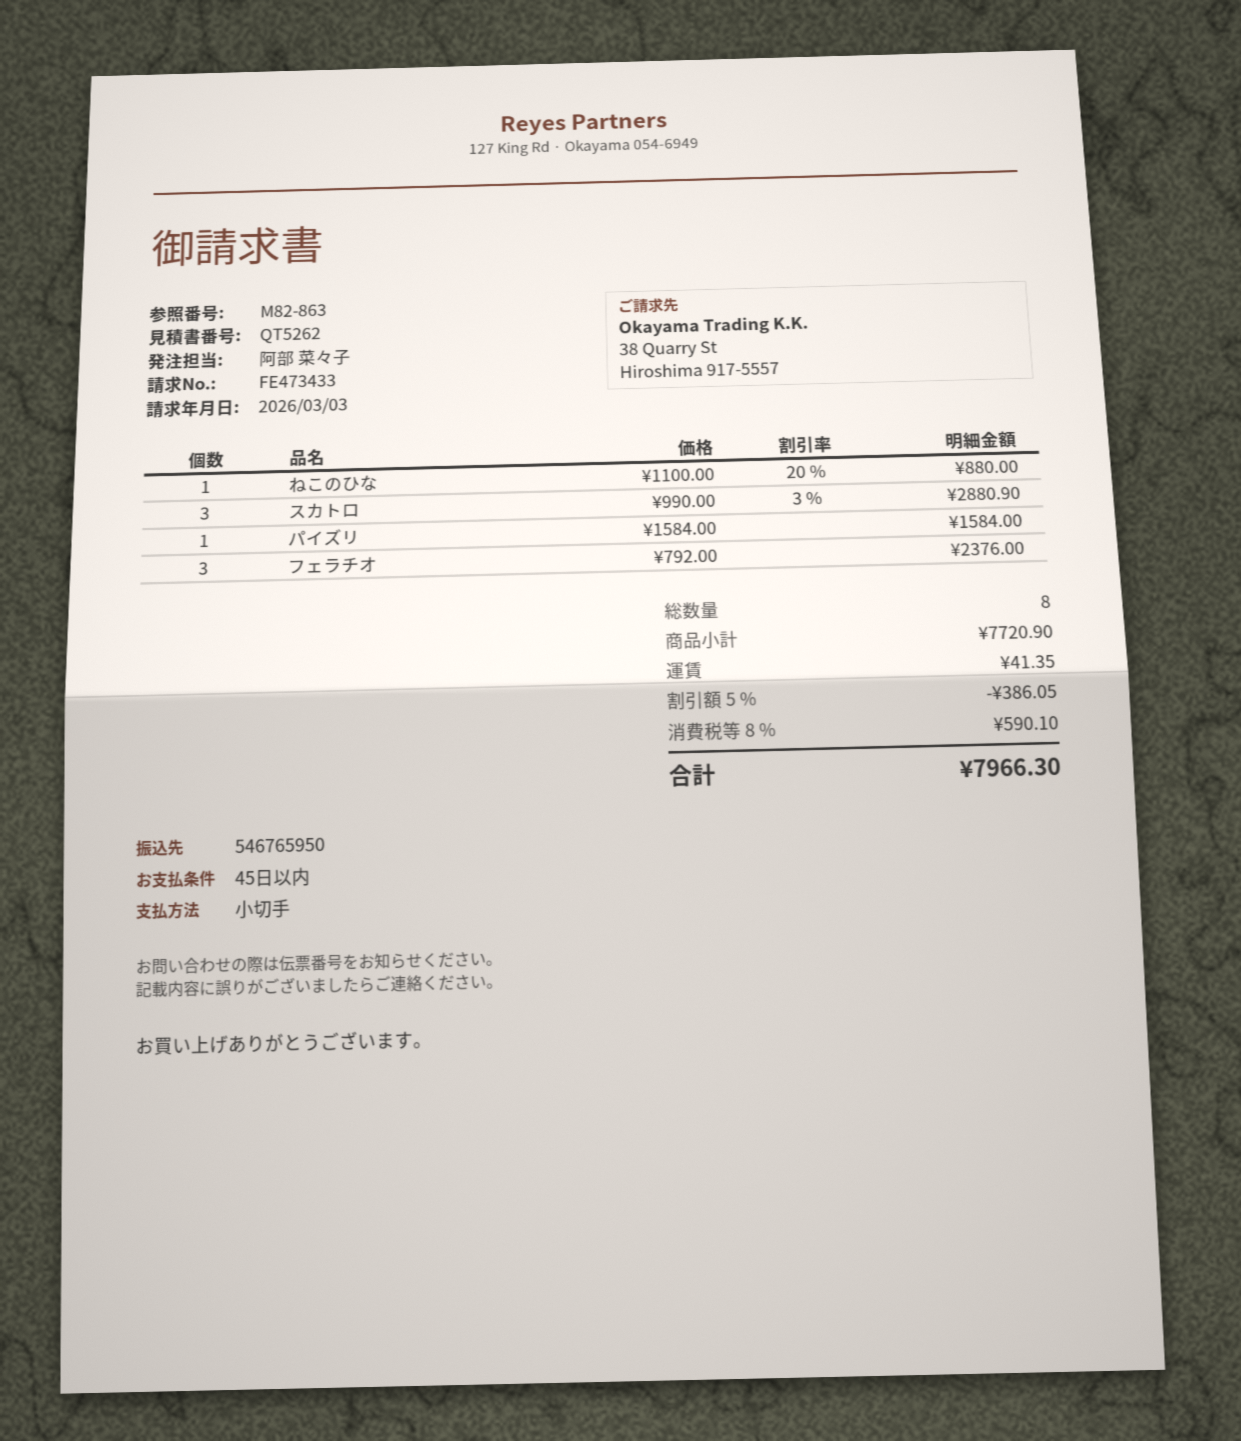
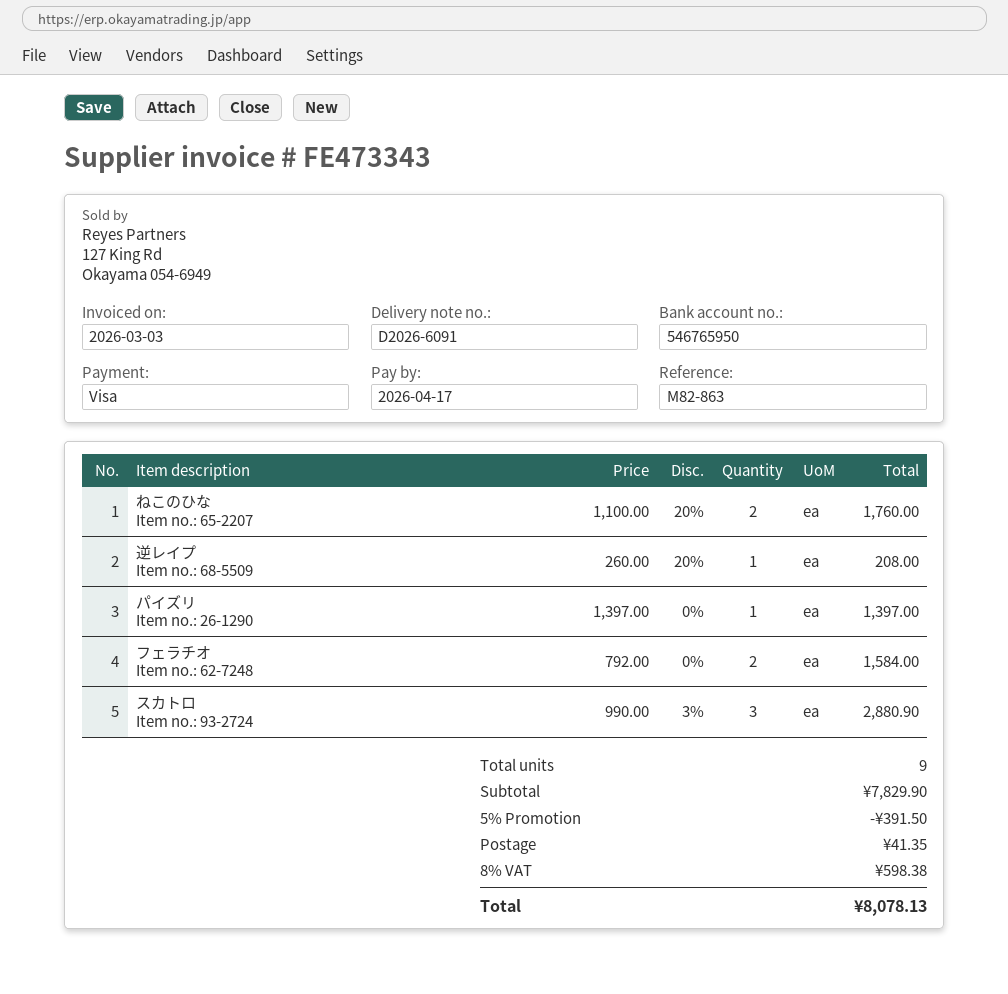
invoice number: FE473433 -> FE473343
payment method: cheque -> Visa
ねこのひな: 1 x 1100.00 - 20% = 880.00 -> 2 x 1100.00 - 20% = 1760.00
パイズリ: 1 x 1584.00 = 1584.00 -> 1 x 1397.00 = 1397.00
フェラチオ: 3 x 792.00 = 2376.00 -> 2 x 792.00 = 1584.00
逆レイプ: none -> 1 x 260.00 - 20% = 208.00
total quantity: 8 -> 9
subtotal: 7720.90 -> 7829.90
discount: 5% = 386.05 -> 5% = 391.50
tax: 8% = 590.10 -> 8% = 598.38
total: 7966.30 -> 8078.13

